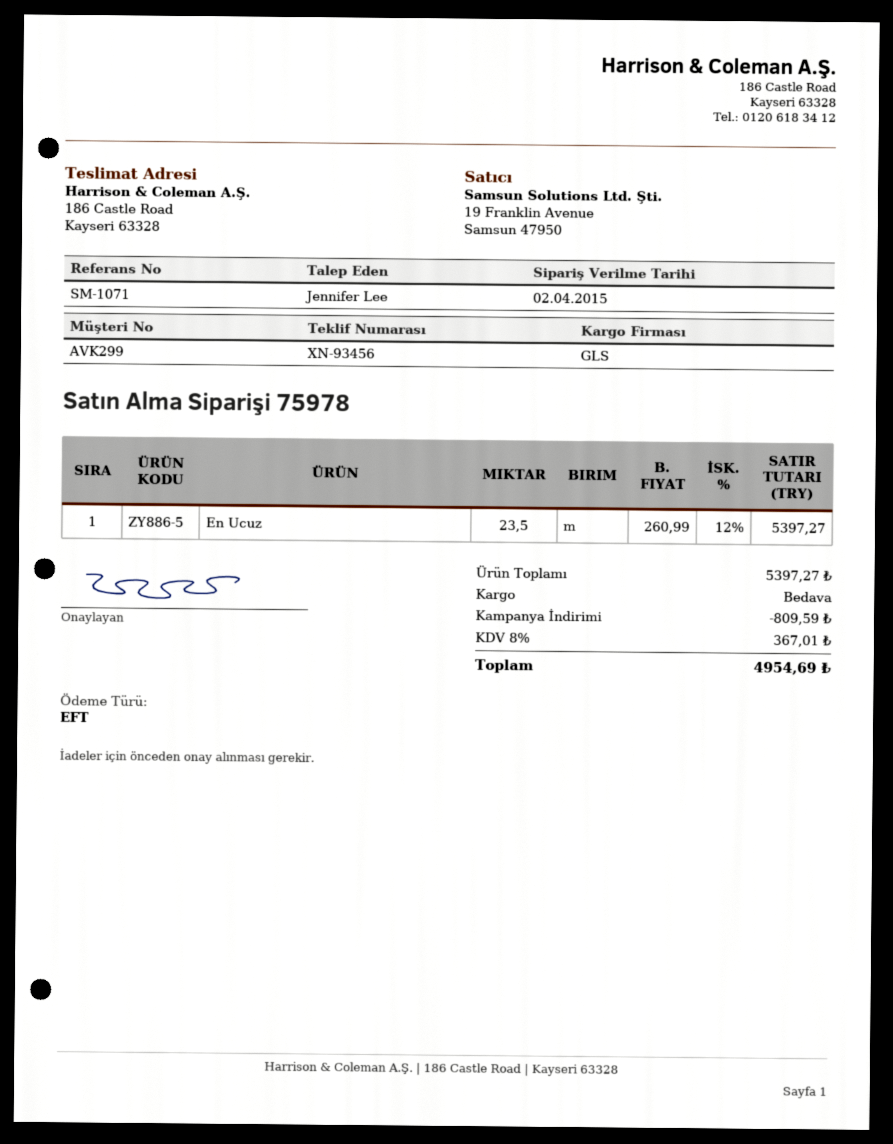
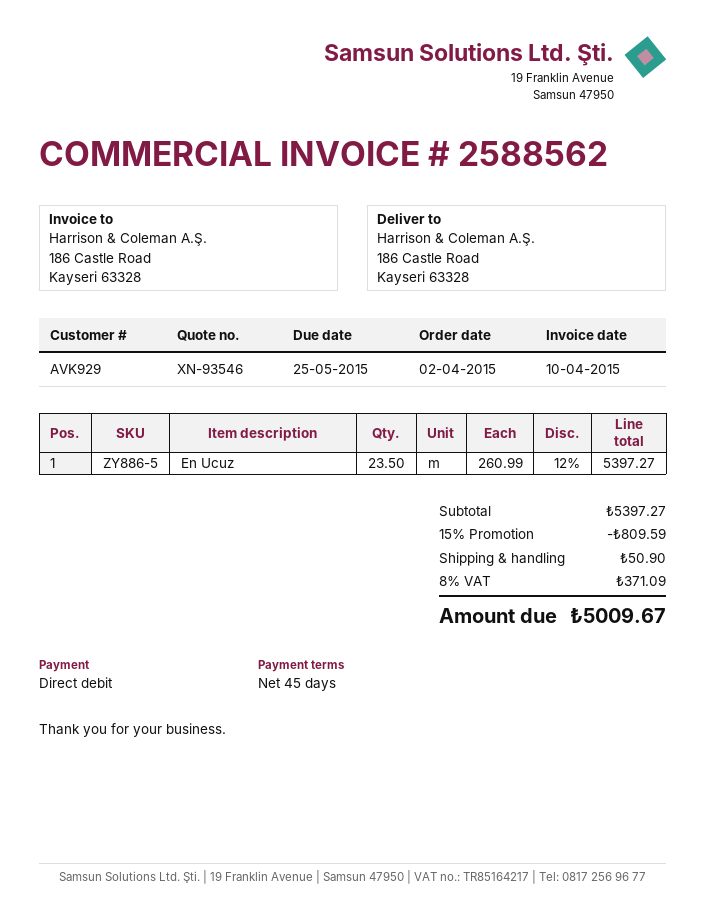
quote number: XN-93456 -> XN-93546
customer number: AVK299 -> AVK929
payment method: bank transfer -> direct debit
shipping: 0.00 -> 50.90
tax: 8% = 367.01 -> 8% = 371.09
total: 4954.69 -> 5009.67

